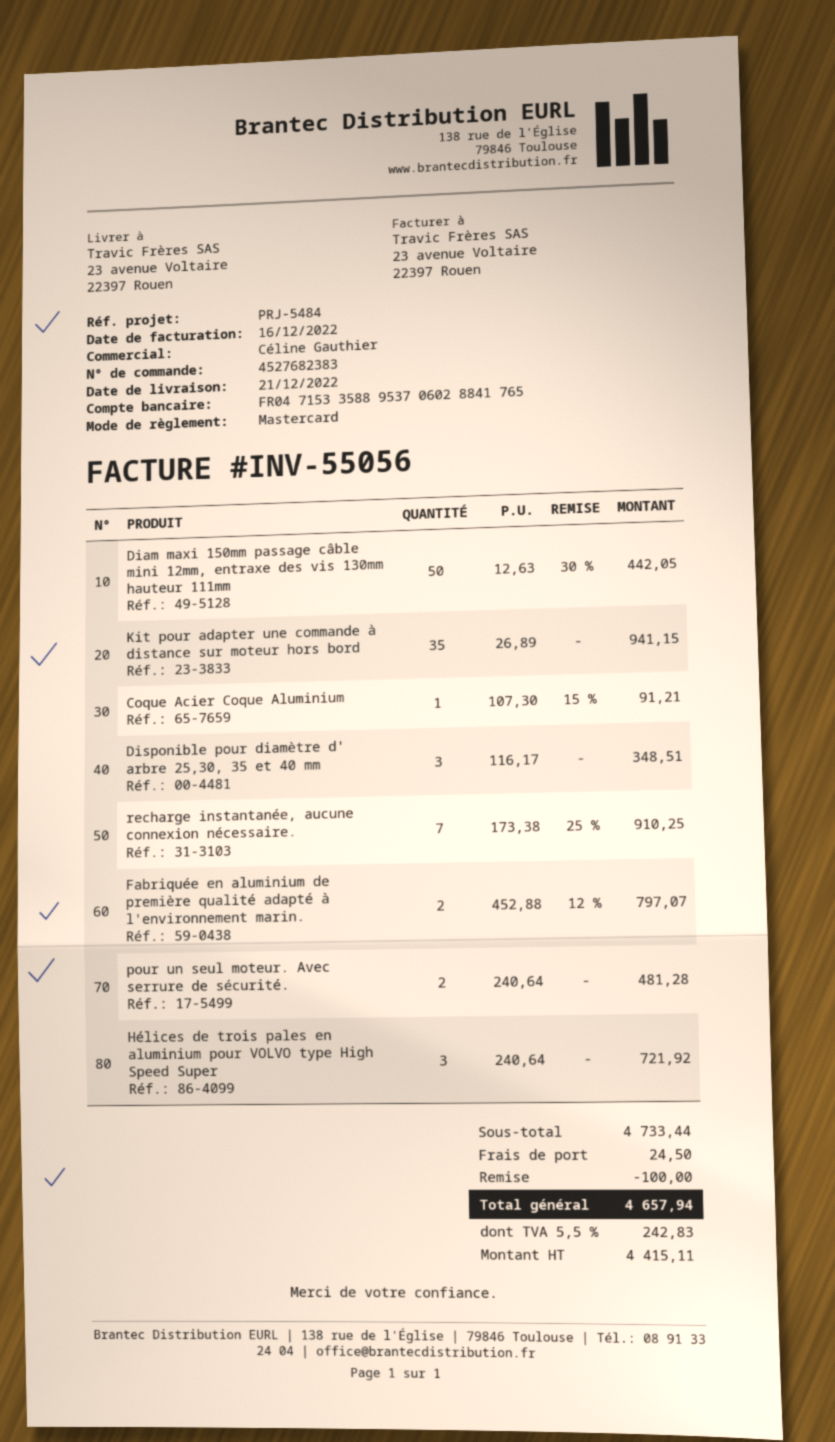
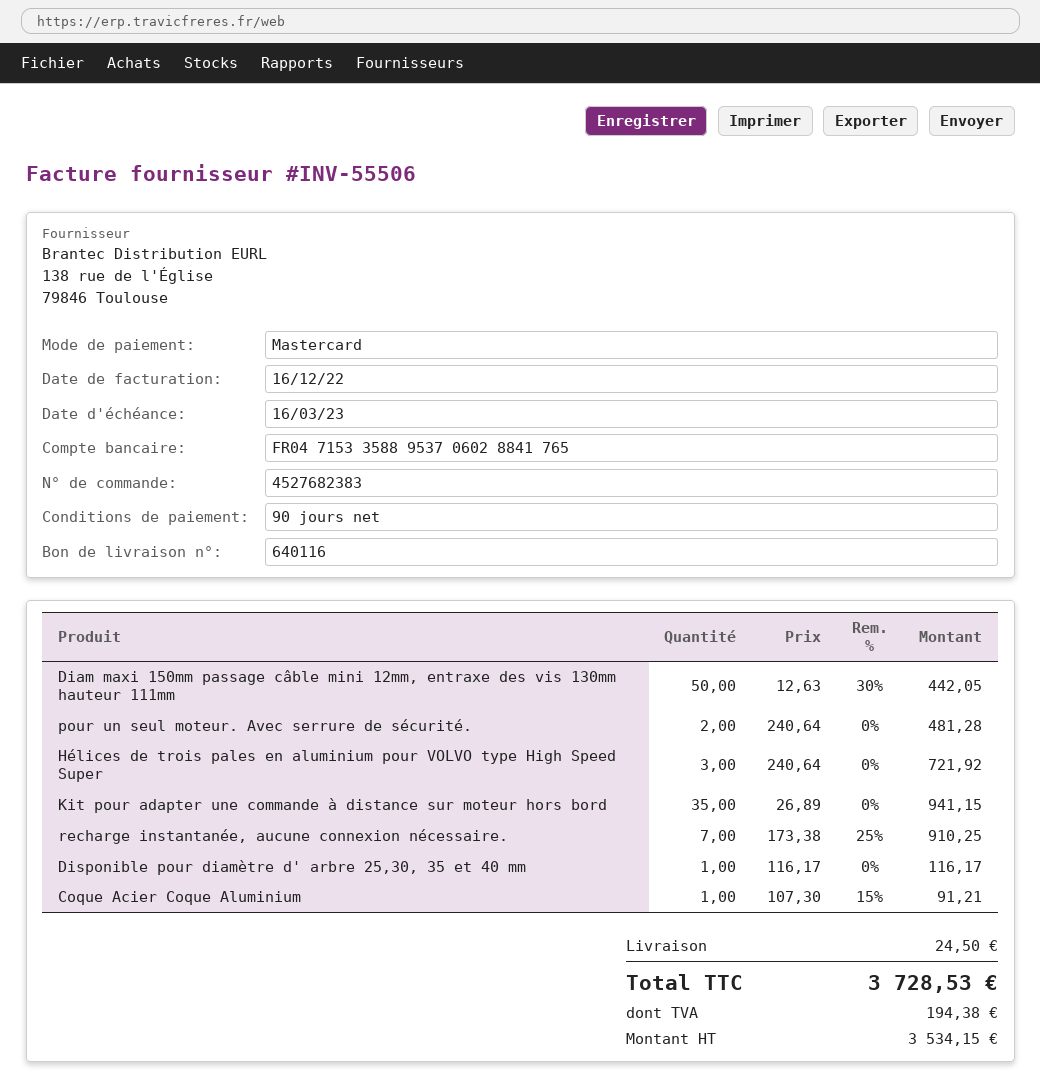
invoice number: INV-55056 -> INV-55506
Disponible pour diamètre d' arbre 25,30, 35 et 40 mm: 3 x 116.17 = 348.51 -> 1 x 116.17 = 116.17
Fabriquée en aluminium de première qualité adapté à l'environnement marin.: 2 x 452.88 - 12% = 797.07 -> none
discount: 100.00 -> none
net: 4415.11 -> 3534.15
tax: 242.83 -> 194.38
total: 4657.94 -> 3728.53

